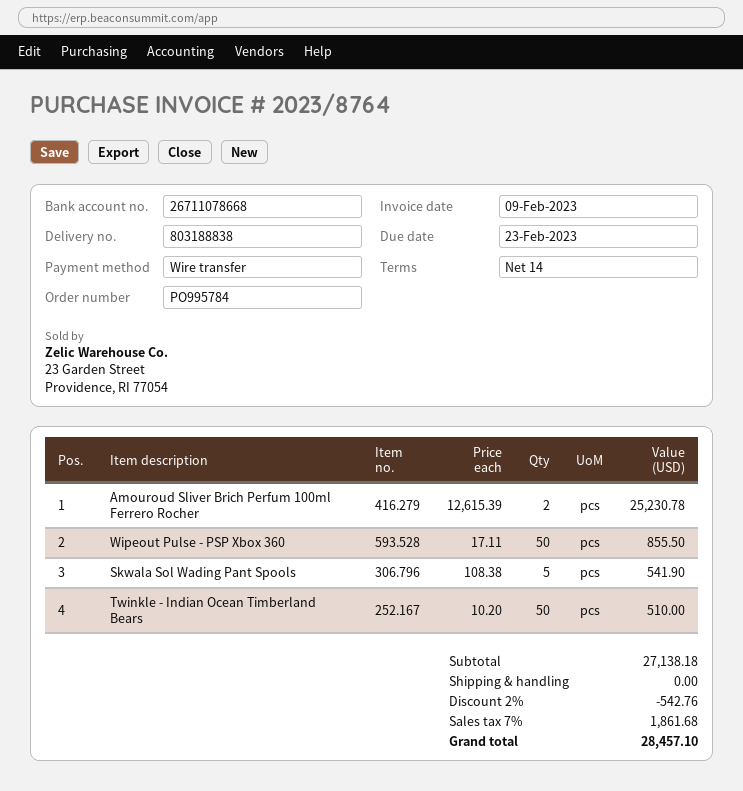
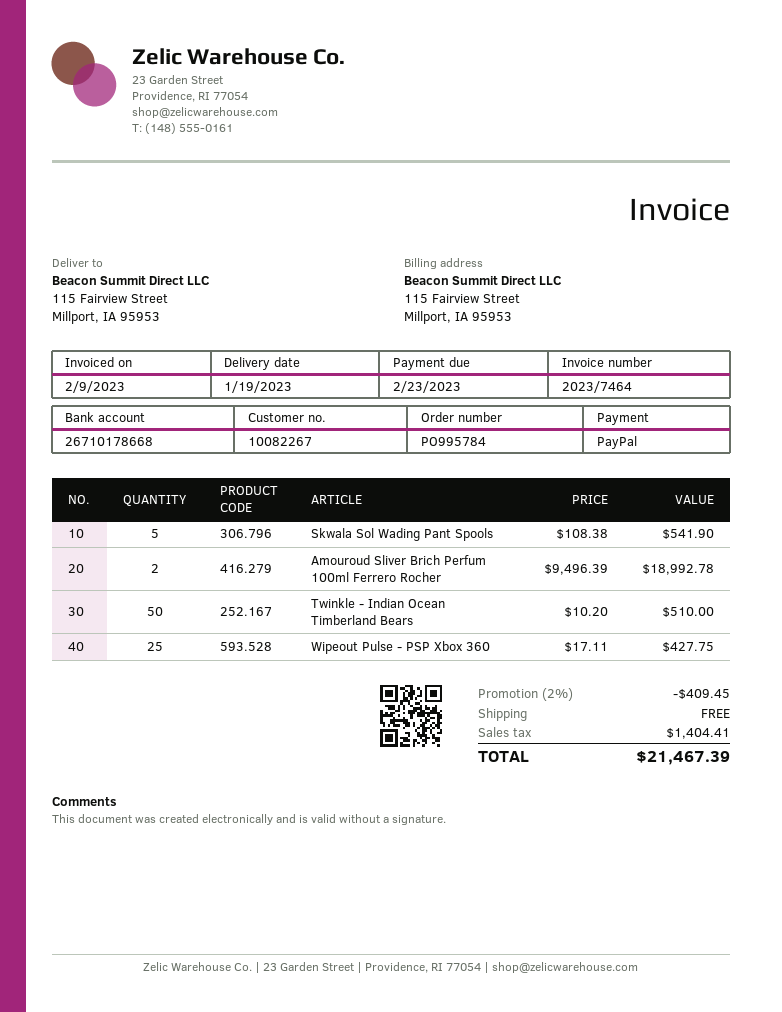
invoice number: 2023/8764 -> 2023/7464
payment method: bank transfer -> PayPal
bank account: 26711078668 -> 26710178668
Amouroud Sliver Brich Perfum 100ml Ferrero Rocher: 2 x 12615.39 = 25230.78 -> 2 x 9496.39 = 18992.78
Wipeout Pulse - PSP Xbox 360: 50 x 17.11 = 855.50 -> 25 x 17.11 = 427.75
discount: 2% = 542.76 -> 2% = 409.45
tax: 1861.68 -> 1404.41
total: 28457.10 -> 21467.39

